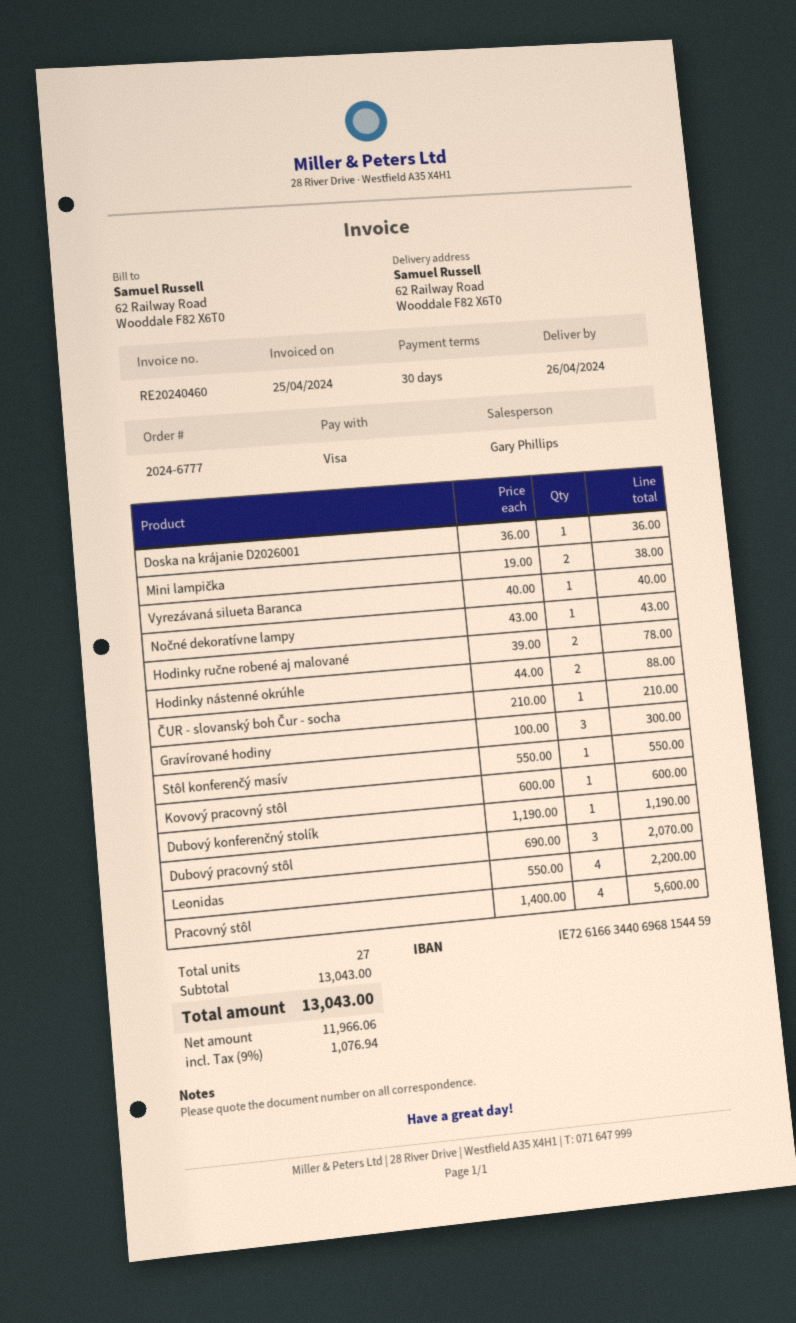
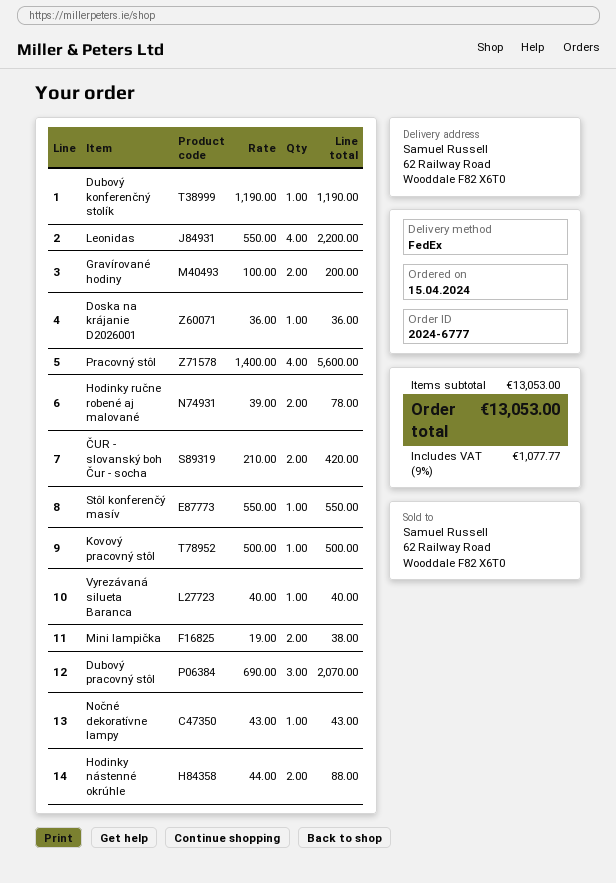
ČUR - slovanský boh Čur - socha: 1 x 210.00 = 210.00 -> 2 x 210.00 = 420.00
Gravírované hodiny: 3 x 100.00 = 300.00 -> 2 x 100.00 = 200.00
Kovový pracovný stôl: 1 x 600.00 = 600.00 -> 1 x 500.00 = 500.00
subtotal: 13043.00 -> 13053.00
tax: 9% = 1076.94 -> 9% = 1077.77
total: 13043.00 -> 13053.00

